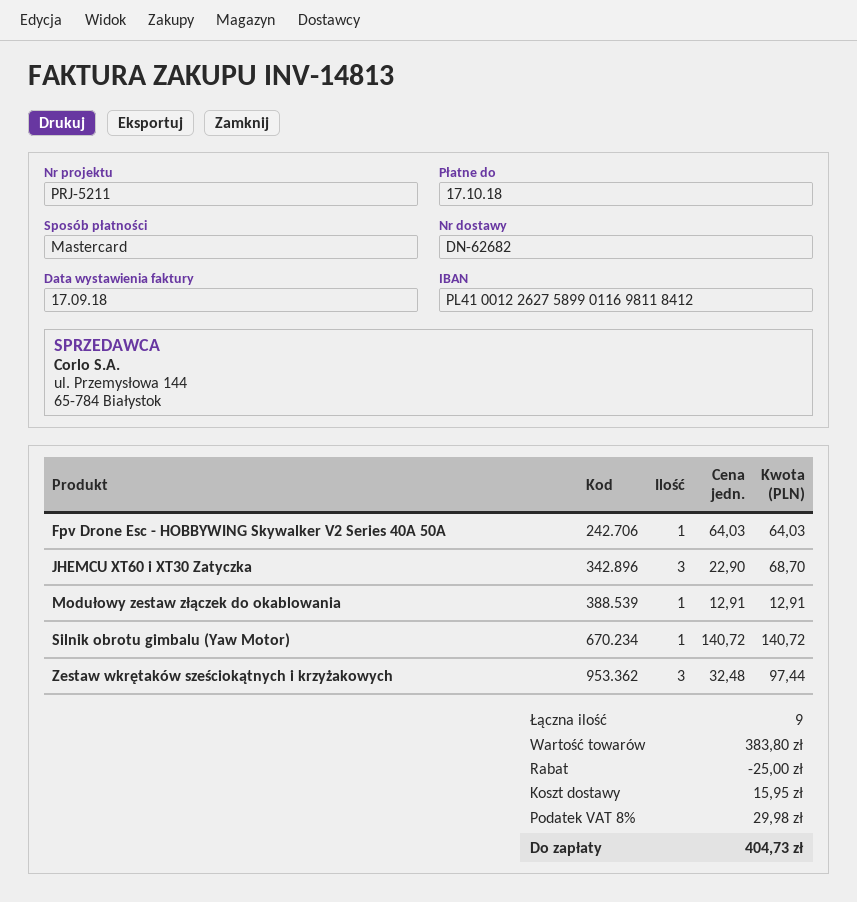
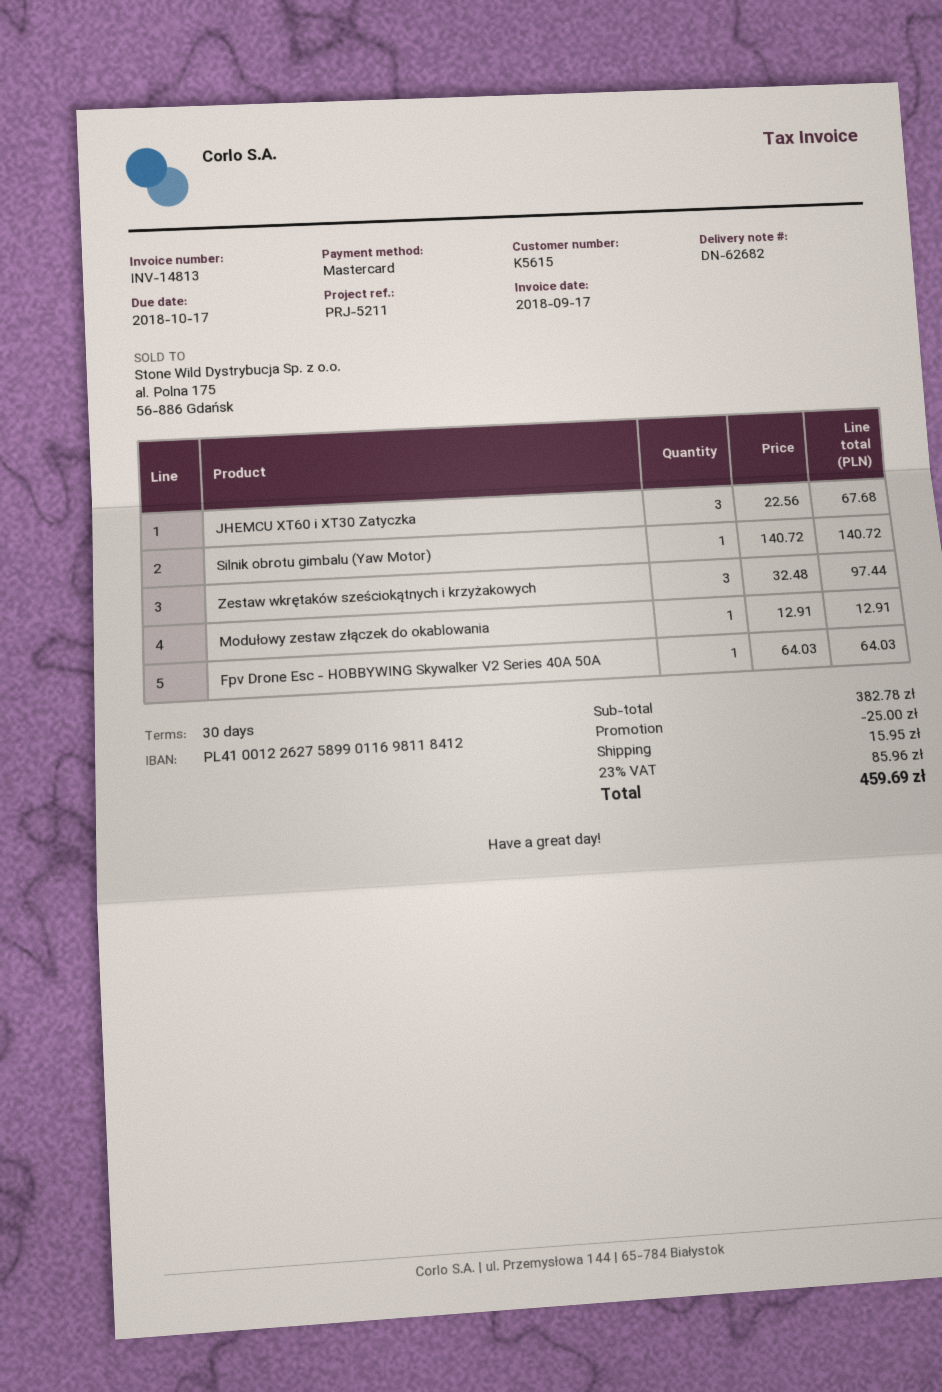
JHEMCU XT60 i XT30 Zatyczka: 3 x 22.90 = 68.70 -> 3 x 22.56 = 67.68
subtotal: 383.80 -> 382.78
tax: 8% = 29.98 -> 23% = 85.96
total: 404.73 -> 459.69

